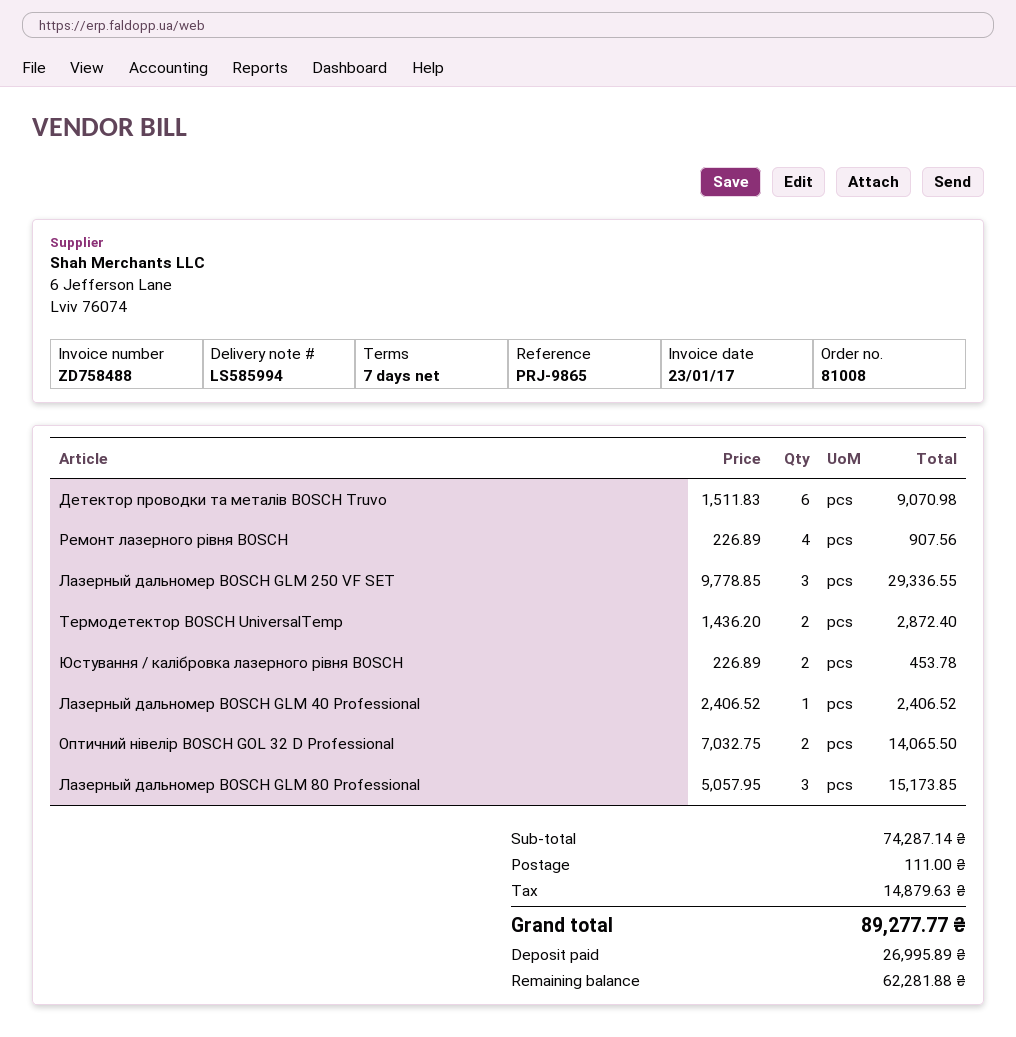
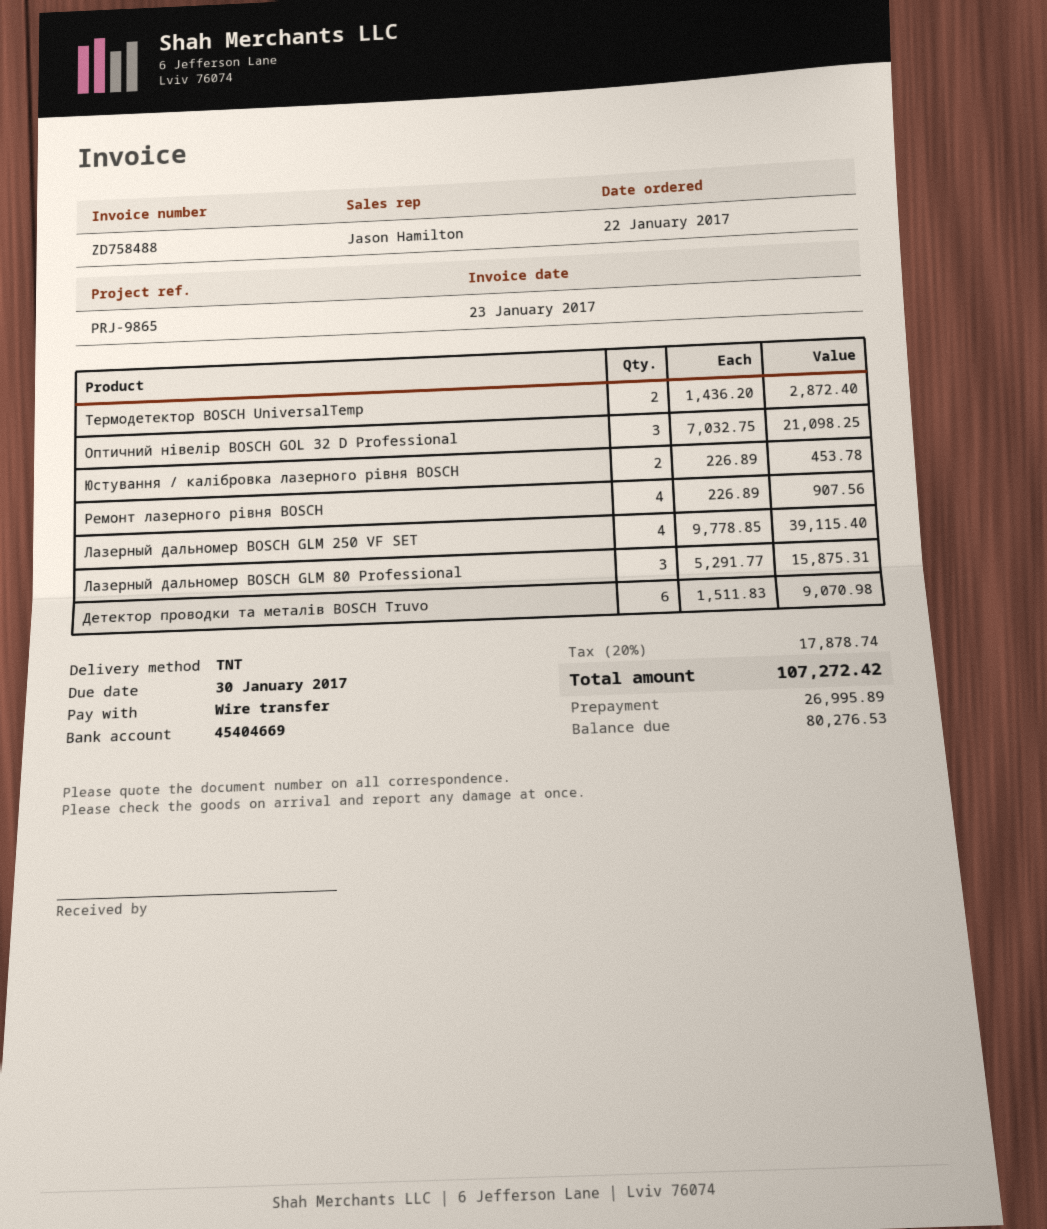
Лазерный дальномер BOSCH GLM 250 VF SET: 3 x 9778.85 = 29336.55 -> 4 x 9778.85 = 39115.40
Лазерный дальномер BOSCH GLM 40 Professional: 1 x 2406.52 = 2406.52 -> none
Оптичний нівелір BOSCH GOL 32 D Professional: 2 x 7032.75 = 14065.50 -> 3 x 7032.75 = 21098.25
Лазерный дальномер BOSCH GLM 80 Professional: 3 x 5057.95 = 15173.85 -> 3 x 5291.77 = 15875.31
shipping: 111.00 -> none
tax: 14879.63 -> 17878.74
total: 89277.77 -> 107272.42
balance: 62281.88 -> 80276.53

